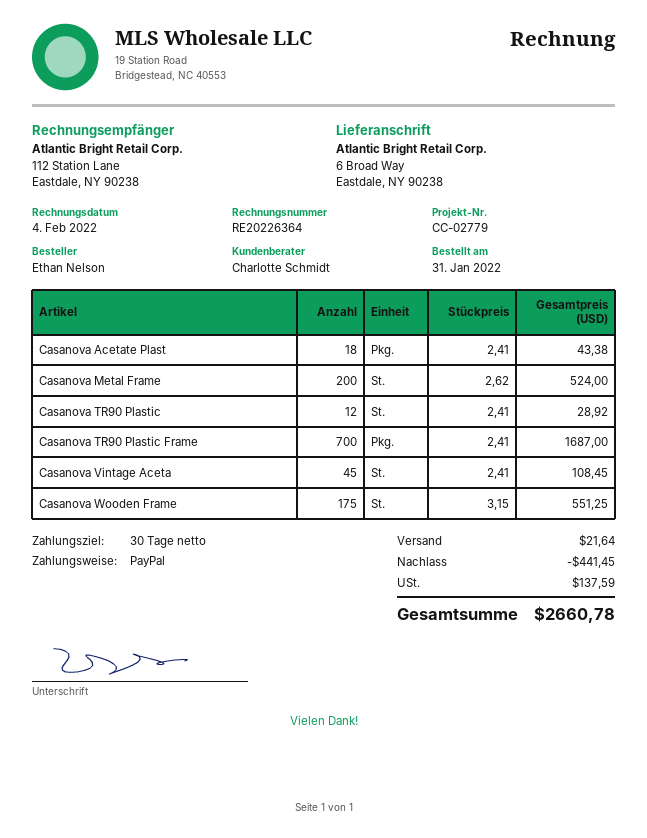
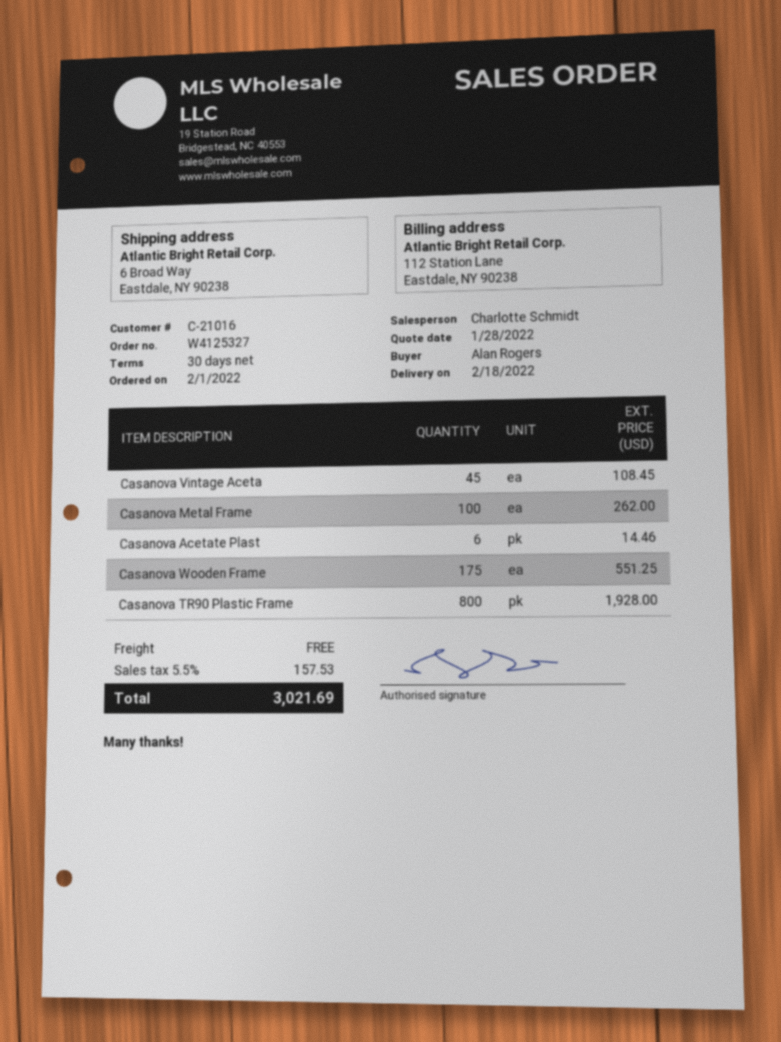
order date: 2022-01-31 -> 2022-02-01
ordered by: Ethan Nelson -> Alan Rogers
Casanova Acetate Plast: 18 for 43.38 -> 6 for 14.46
Casanova Metal Frame: 200 for 524.00 -> 100 for 262.00
Casanova TR90 Plastic: 12 for 28.92 -> none
Casanova TR90 Plastic Frame: 700 for 1687.00 -> 800 for 1928.00
discount: 441.45 -> none
shipping: 21.64 -> 0.00
tax: 137.59 -> 157.53
total: 2660.78 -> 3021.69

